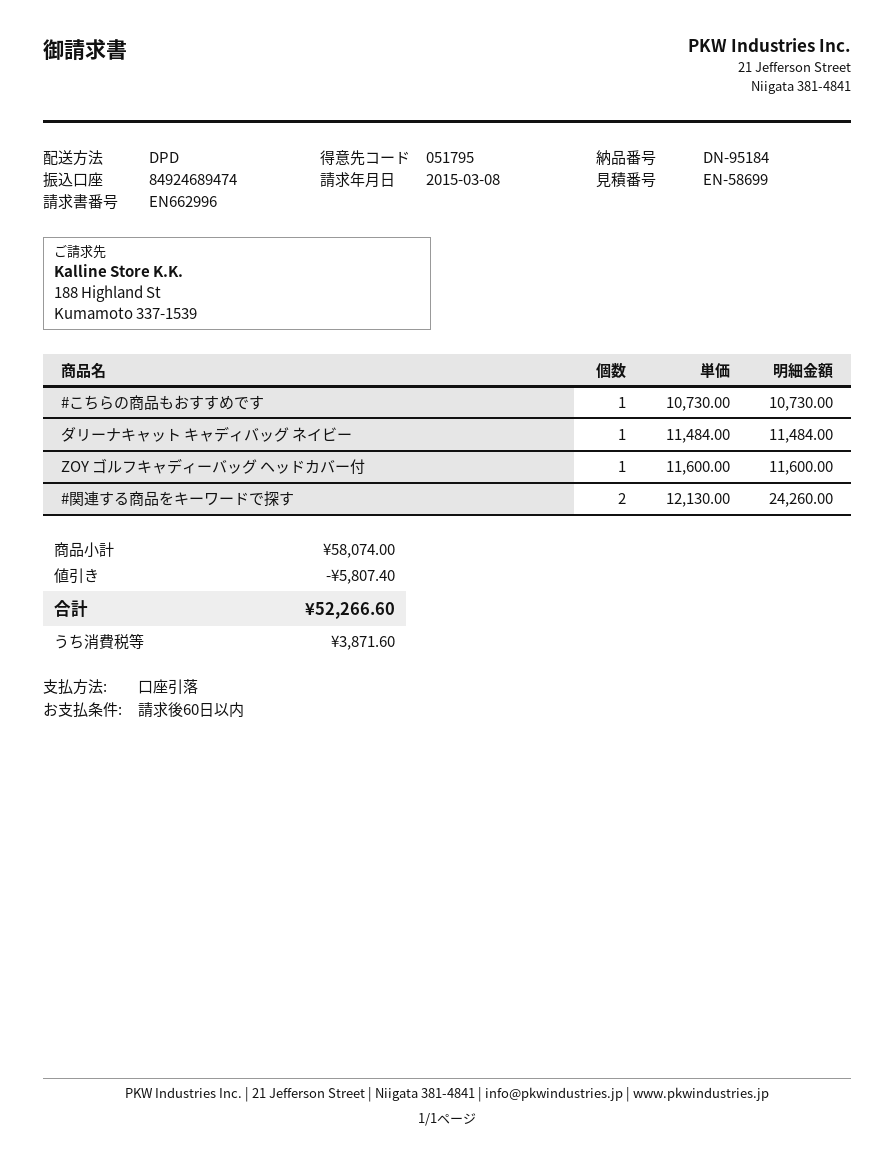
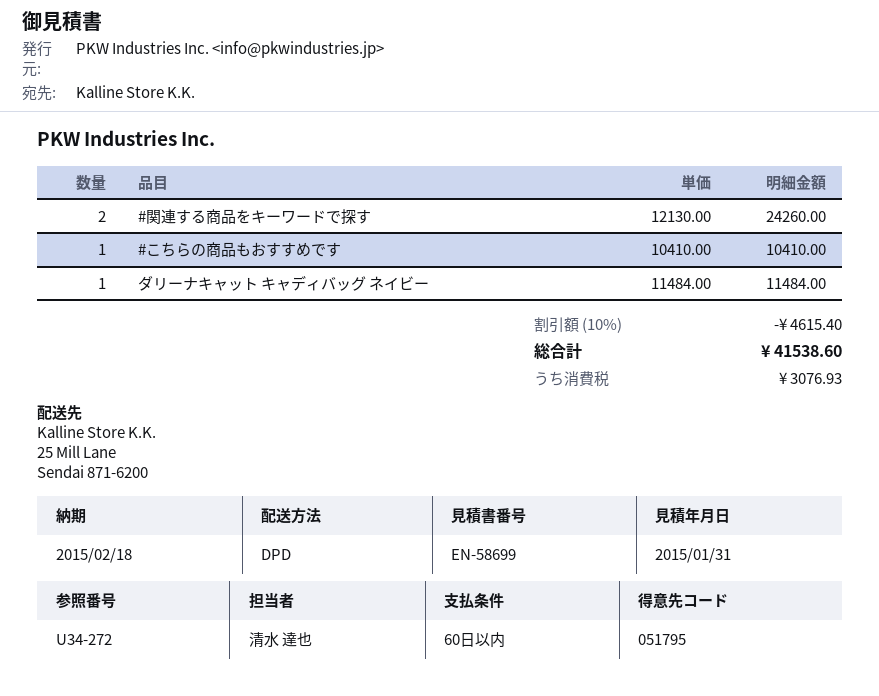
#こちらの商品もおすすめです: 1 x 10730.00 = 10730.00 -> 1 x 10410.00 = 10410.00
ZOY ゴルフキャディーバッグ ヘッドカバー付: 1 x 11600.00 = 11600.00 -> none
discount: 5807.40 -> 4615.40
tax: 3871.60 -> 3076.93
total: 52266.60 -> 41538.60

